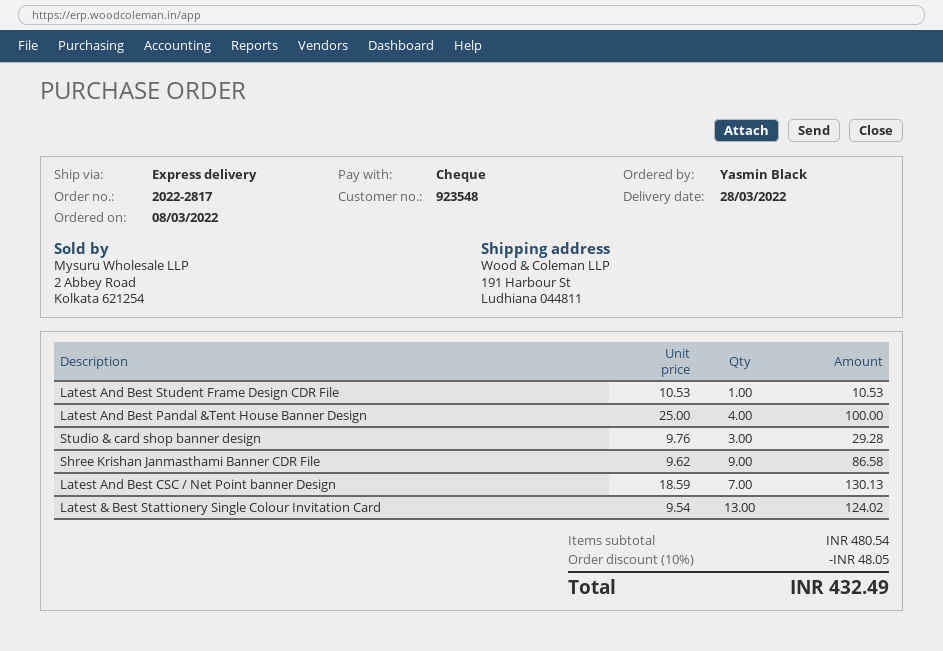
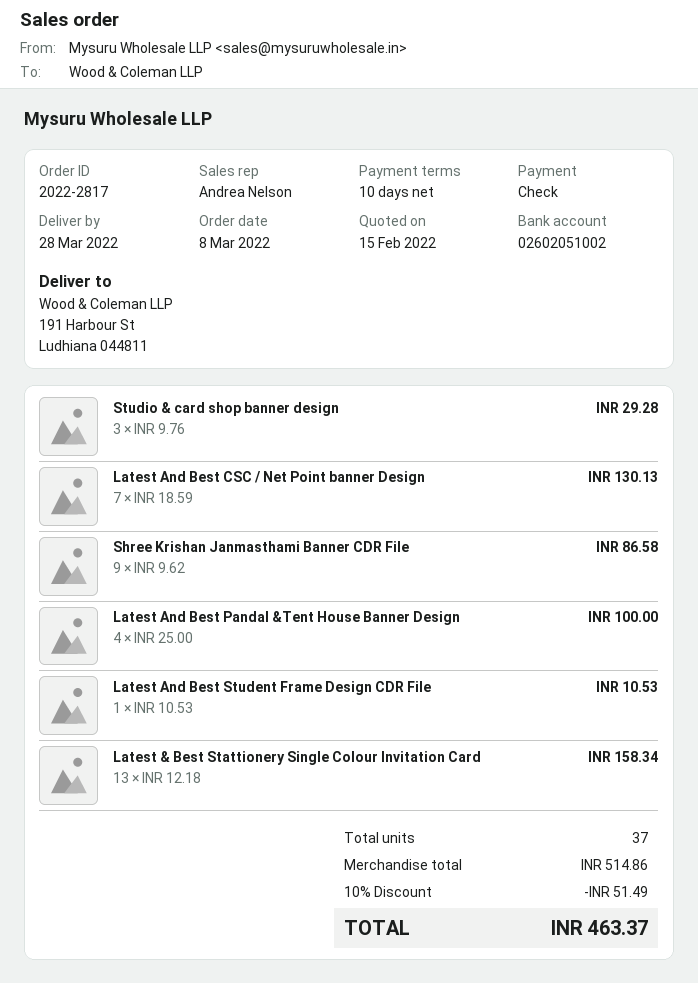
Latest & Best Stattionery Single Colour Invitation Card: 13 x 9.54 = 124.02 -> 13 x 12.18 = 158.34
subtotal: 480.54 -> 514.86
discount: 10% = 48.05 -> 10% = 51.49
total: 432.49 -> 463.37

